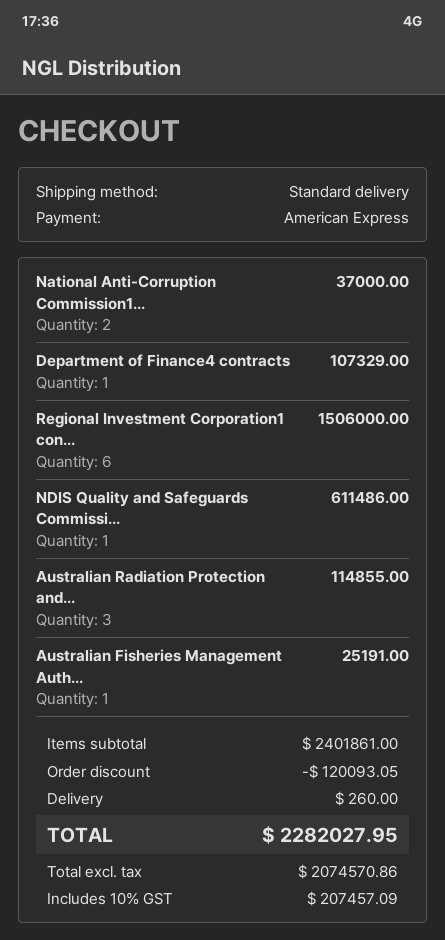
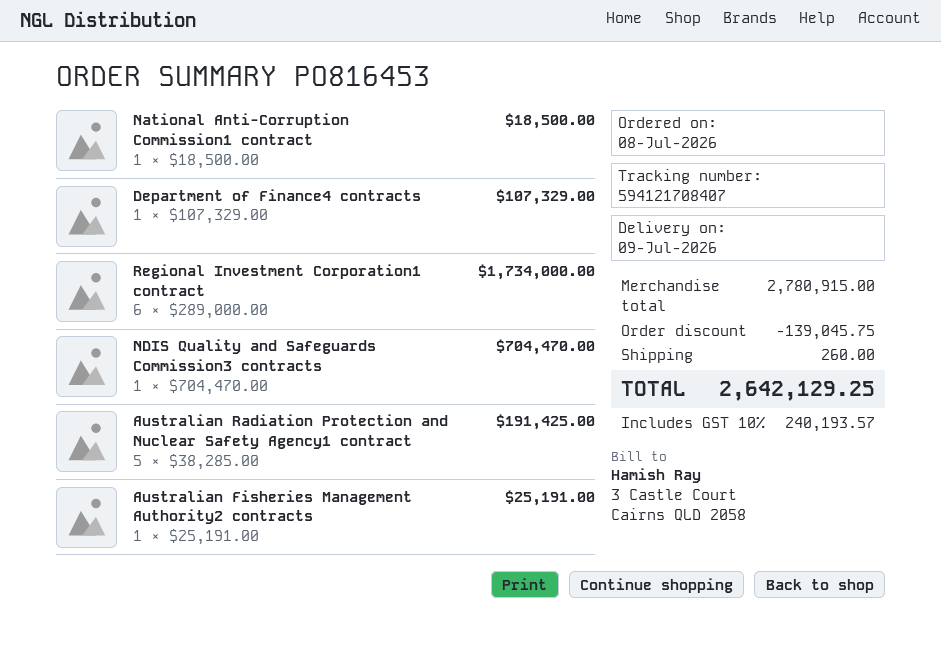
National Anti-Corruption Commission1...: 2 for 37000.00 -> 1 for 18500.00
Regional Investment Corporation1 con...: 6 for 1506000.00 -> 6 for 1734000.00
NDIS Quality and Safeguards Commissi...: 1 for 611486.00 -> 1 for 704470.00
Australian Radiation Protection and...: 3 for 114855.00 -> 5 for 191425.00
subtotal: 2401861.00 -> 2780915.00
discount: 120093.05 -> 139045.75
tax: 10% = 207457.09 -> 10% = 240193.57
total: 2282027.95 -> 2642129.25

